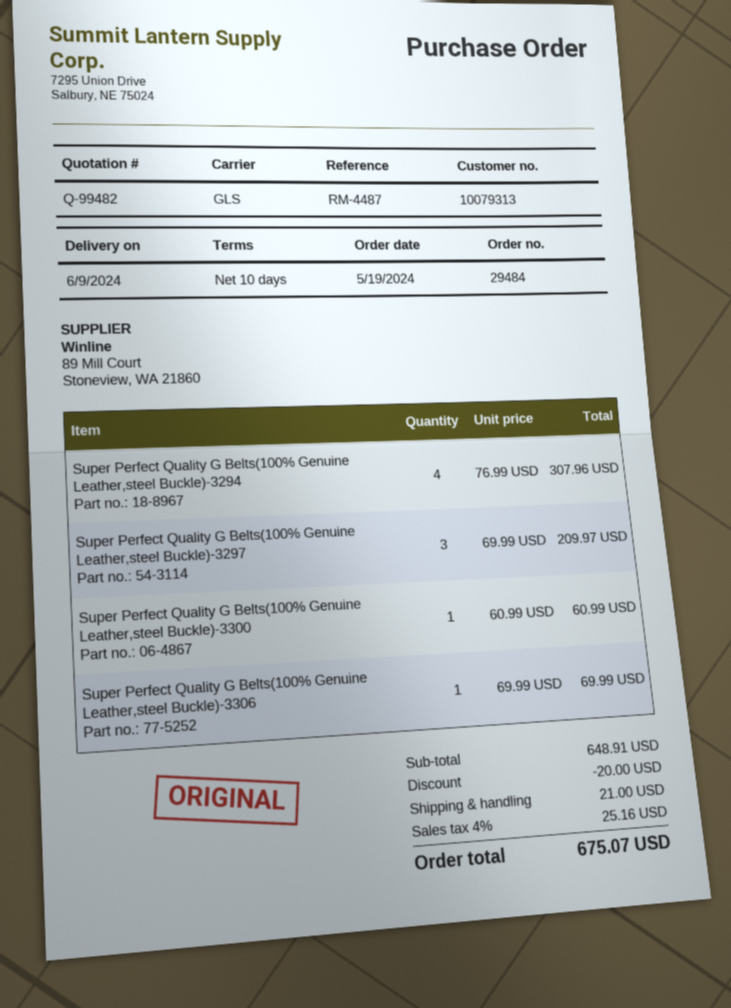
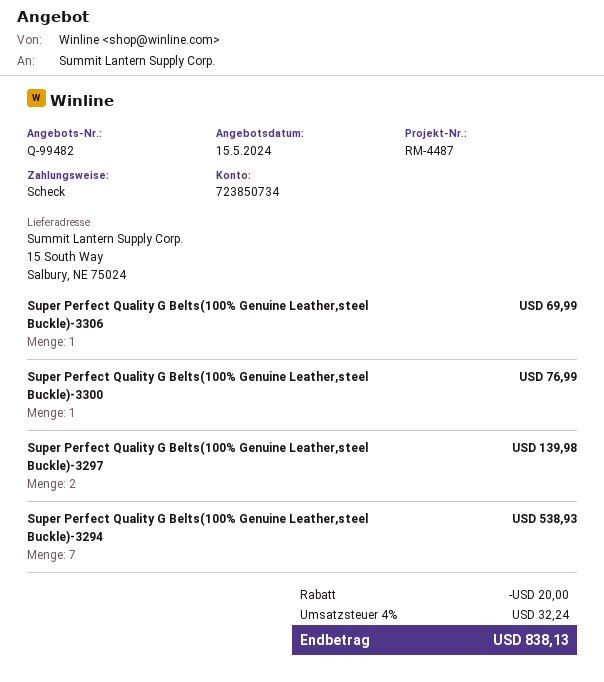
Super Perfect Quality G Belts(100% Genuine Leather,steel Buckle)-3294: 4 for 307.96 -> 7 for 538.93
Super Perfect Quality G Belts(100% Genuine Leather,steel Buckle)-3297: 3 for 209.97 -> 2 for 139.98
Super Perfect Quality G Belts(100% Genuine Leather,steel Buckle)-3300: 1 for 60.99 -> 1 for 76.99
shipping: 21.00 -> none
tax: 4% = 25.16 -> 4% = 32.24
total: 675.07 -> 838.13

